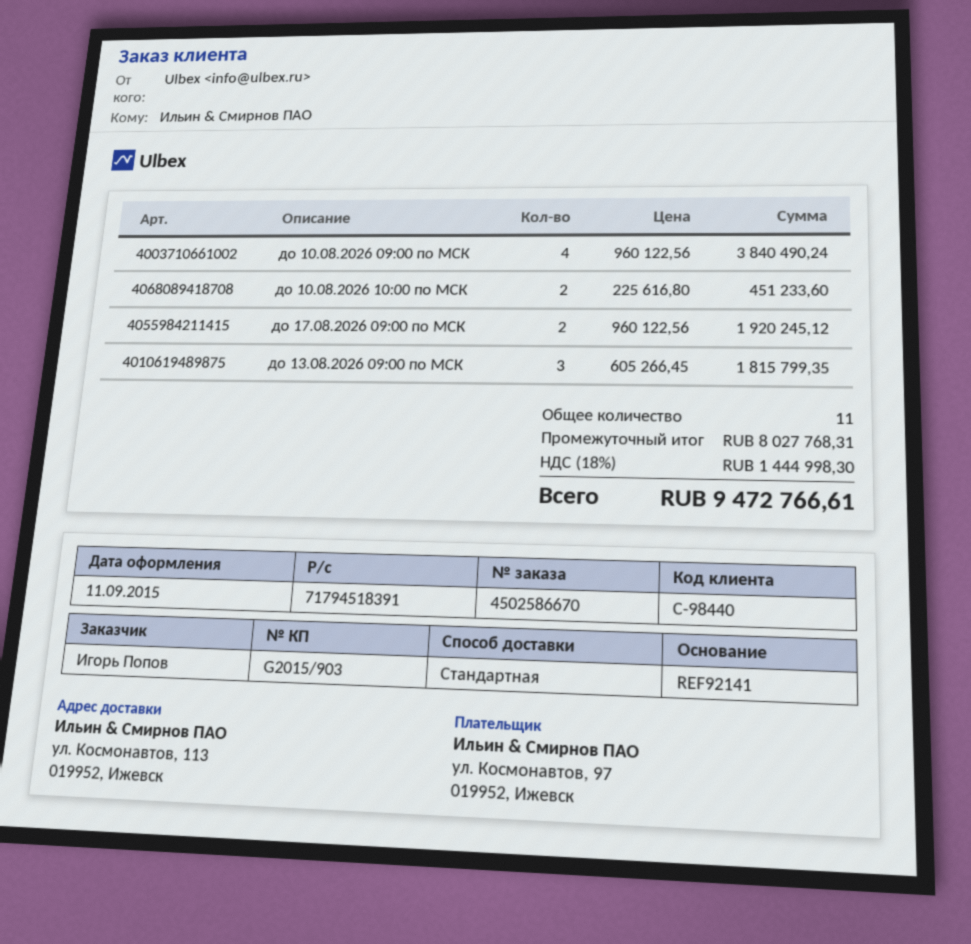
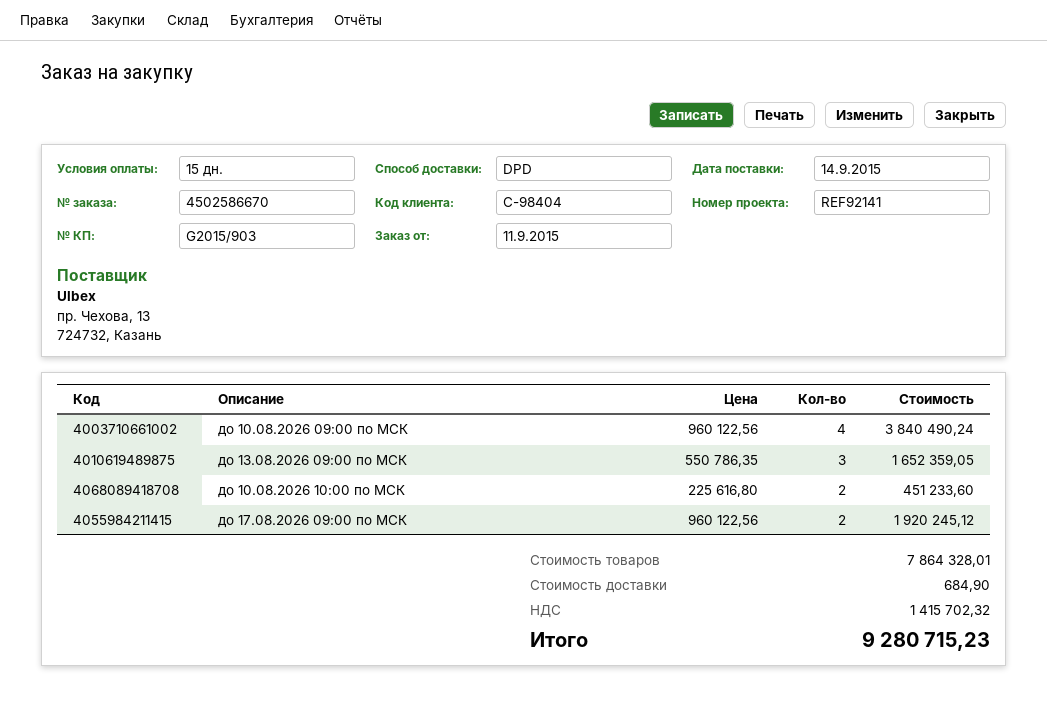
customer number: C-98440 -> C-98404
shipping method: standard -> DPD
до 13.08.2026 09:00 по МСК: 3 x 605266.45 = 1815799.35 -> 3 x 550786.35 = 1652359.05
subtotal: 8027768.31 -> 7864328.01
shipping: none -> 684.90
tax: 1444998.30 -> 1415702.32
total: 9472766.61 -> 9280715.23

